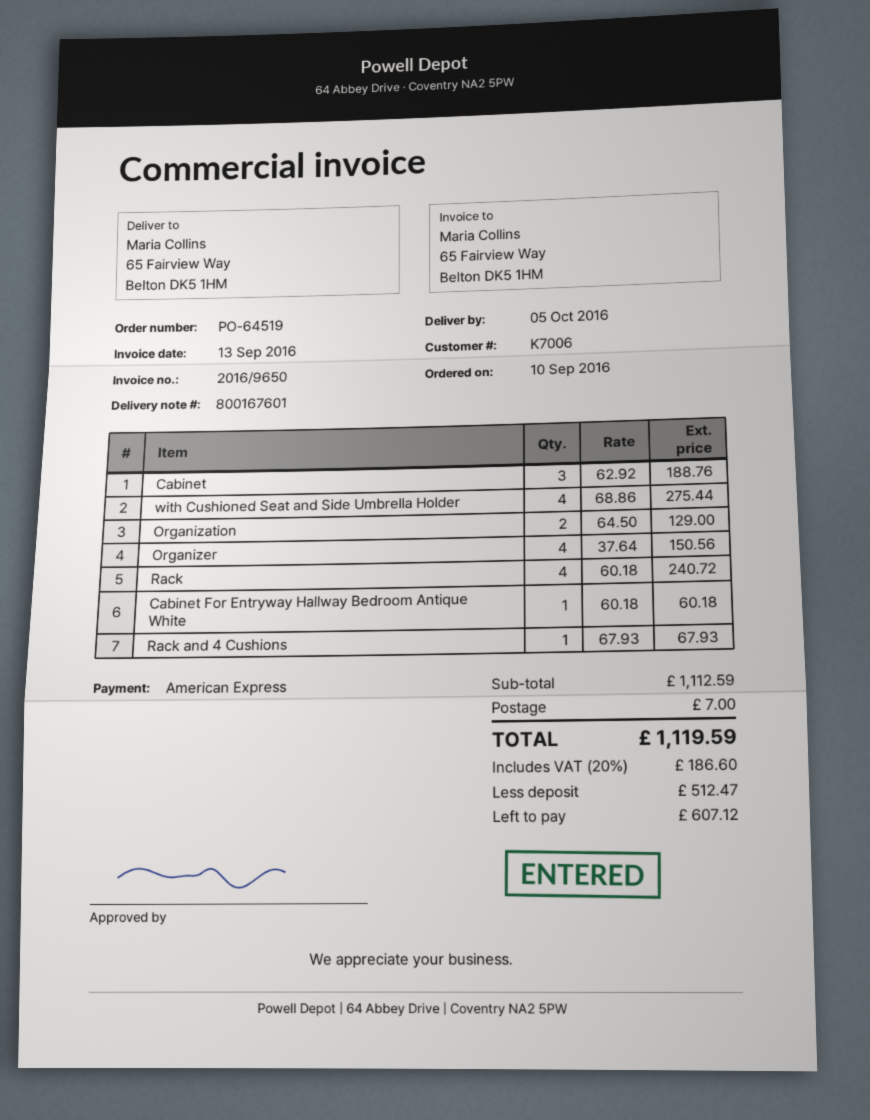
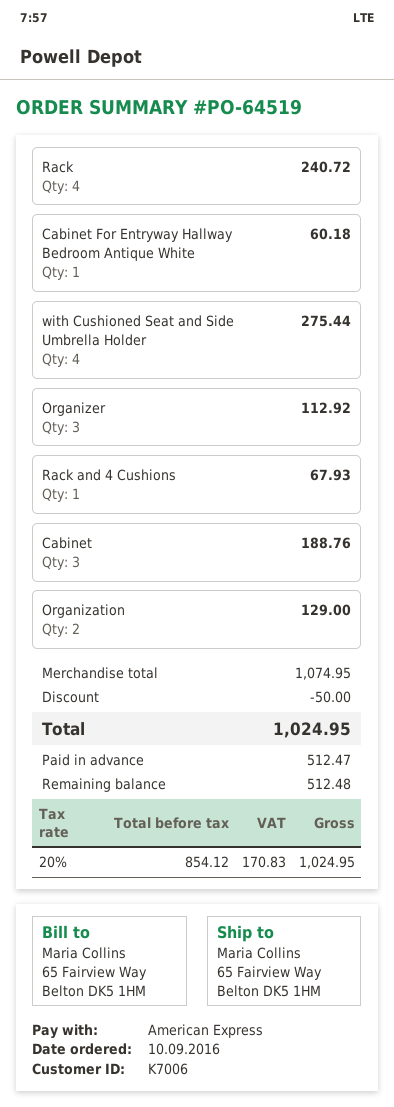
Organizer: 4 for 150.56 -> 3 for 112.92
subtotal: 1112.59 -> 1074.95
discount: none -> 50.00
shipping: 7.00 -> none
tax: 20% = 186.60 -> 20% = 170.83
total: 1119.59 -> 1024.95
balance: 607.12 -> 512.48

